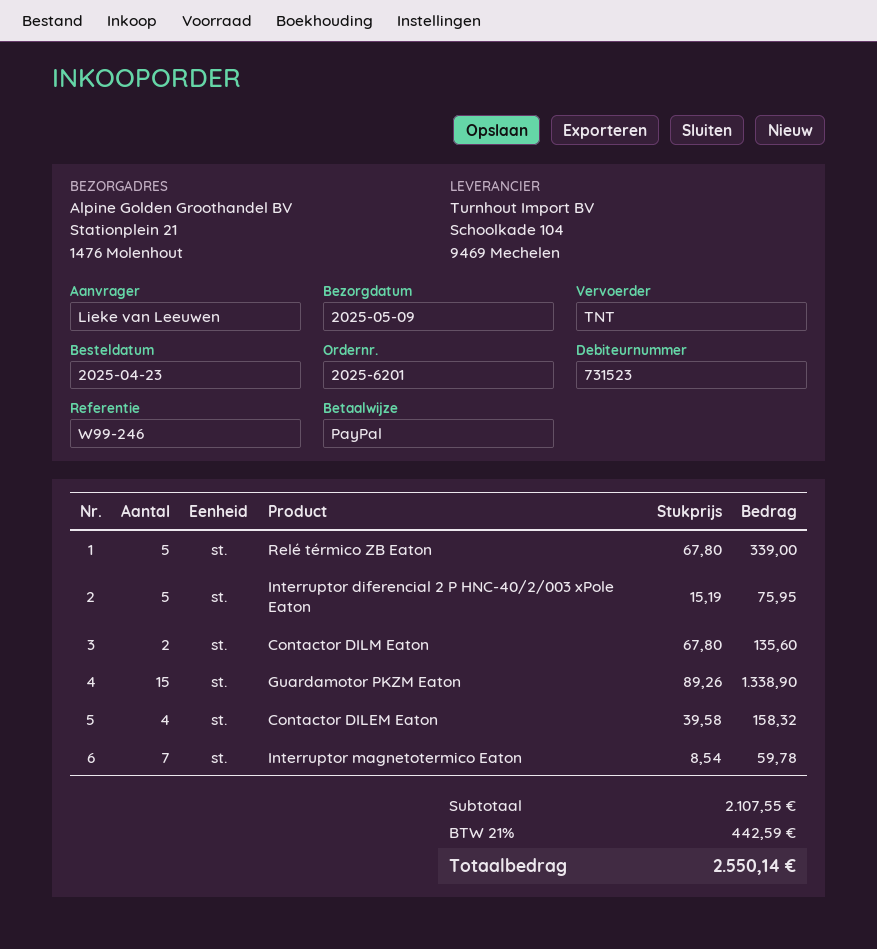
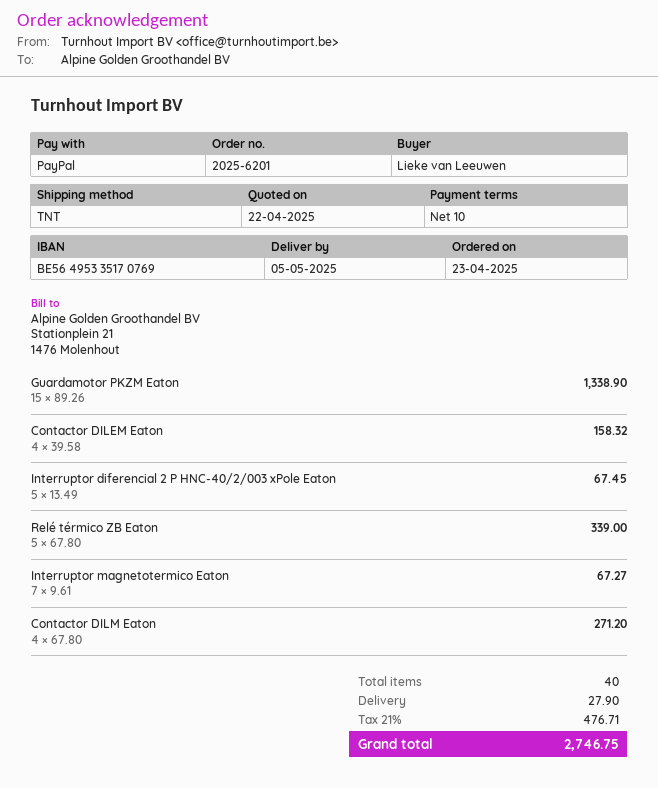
delivery date: 2025-05-09 -> 2025-05-05
Interruptor diferencial 2 P HNC-40/2/003 xPole Eaton: 5 x 15.19 = 75.95 -> 5 x 13.49 = 67.45
Contactor DILM Eaton: 2 x 67.80 = 135.60 -> 4 x 67.80 = 271.20
Interruptor magnetotermico Eaton: 7 x 8.54 = 59.78 -> 7 x 9.61 = 67.27
shipping: none -> 27.90
tax: 21% = 442.59 -> 21% = 476.71
total: 2550.14 -> 2746.75

